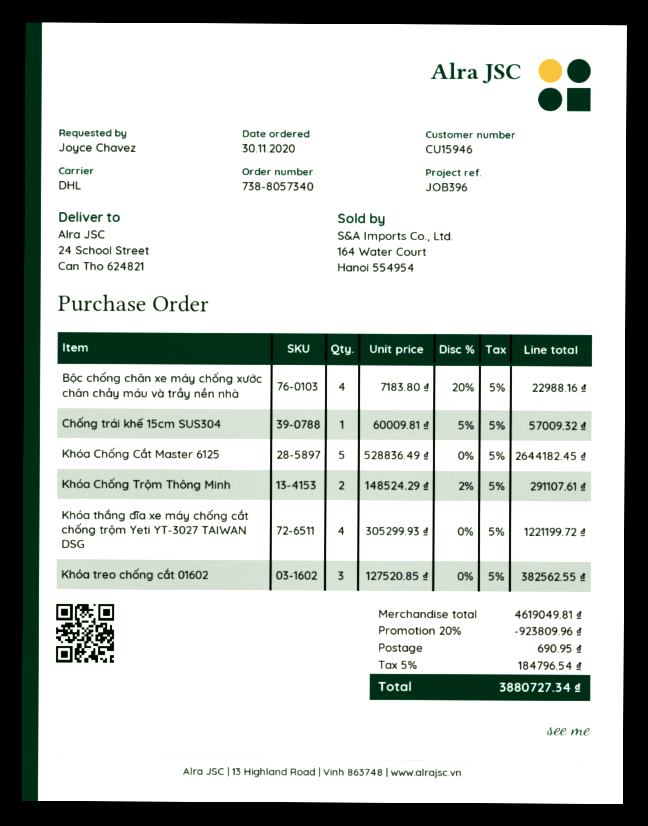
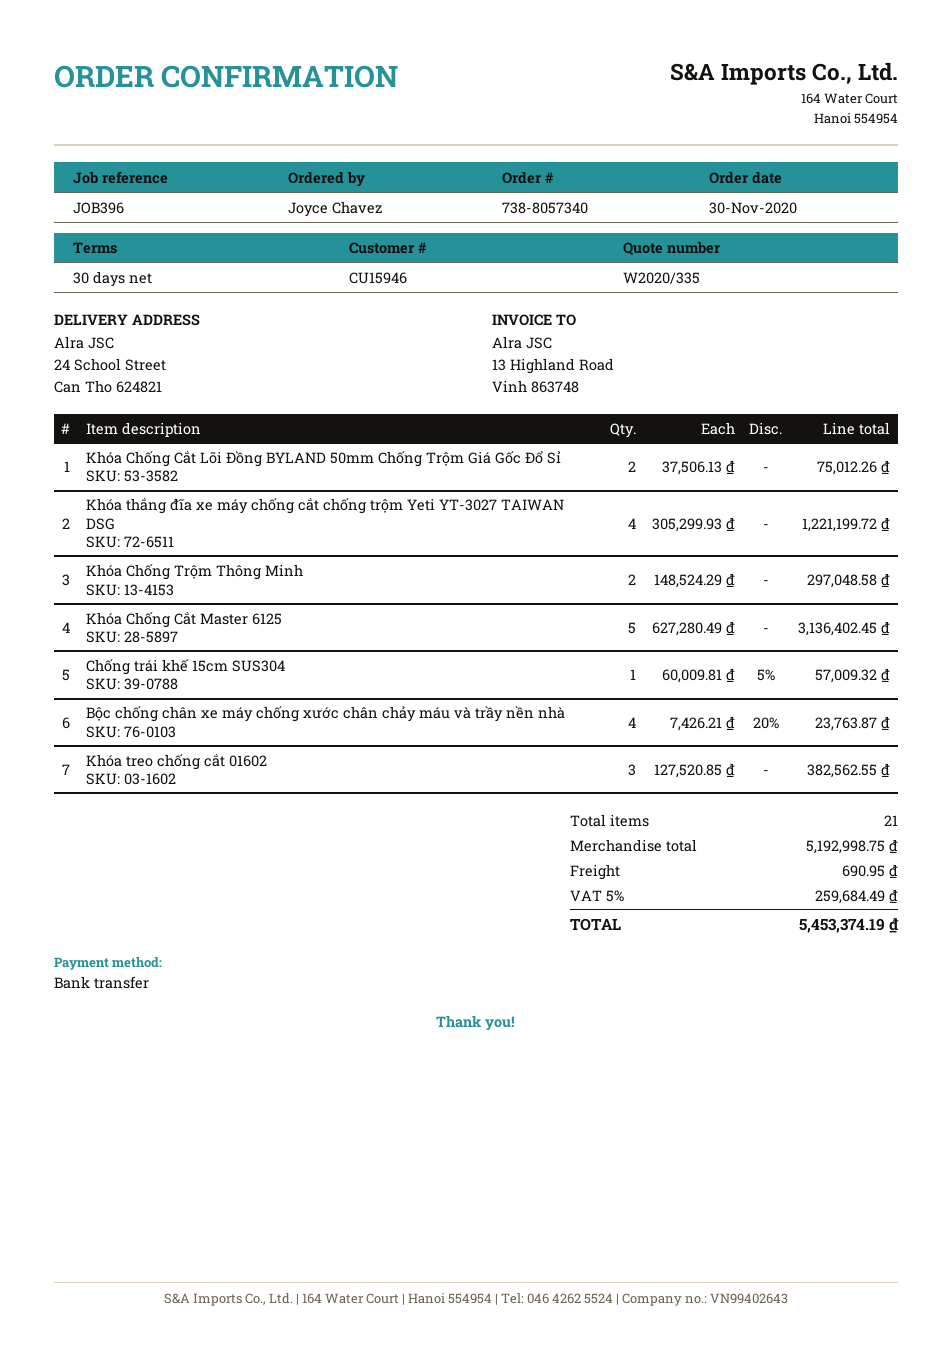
Bộc chống chân xe máy chống xước chân chảy máu và trầy nền nhà: 4 x 7183.80 - 20% = 22988.16 -> 4 x 7426.21 - 20% = 23763.87
Khóa Chống Cắt Master 6125: 5 x 528836.49 = 2644182.45 -> 5 x 627280.49 = 3136402.45
Khóa Chống Trộm Thông Minh: 2 x 148524.29 - 2% = 291107.61 -> 2 x 148524.29 = 297048.58
Khóa Chống Cắt Lõi Đồng BYLAND 50mm Chống Trộm Giá Gốc Đổ Sỉ: none -> 2 x 37506.13 = 75012.26
subtotal: 4619049.81 -> 5192998.75
discount: 20% = 923809.96 -> none
tax: 5% = 184796.54 -> 5% = 259684.49
total: 3880727.34 -> 5453374.19

